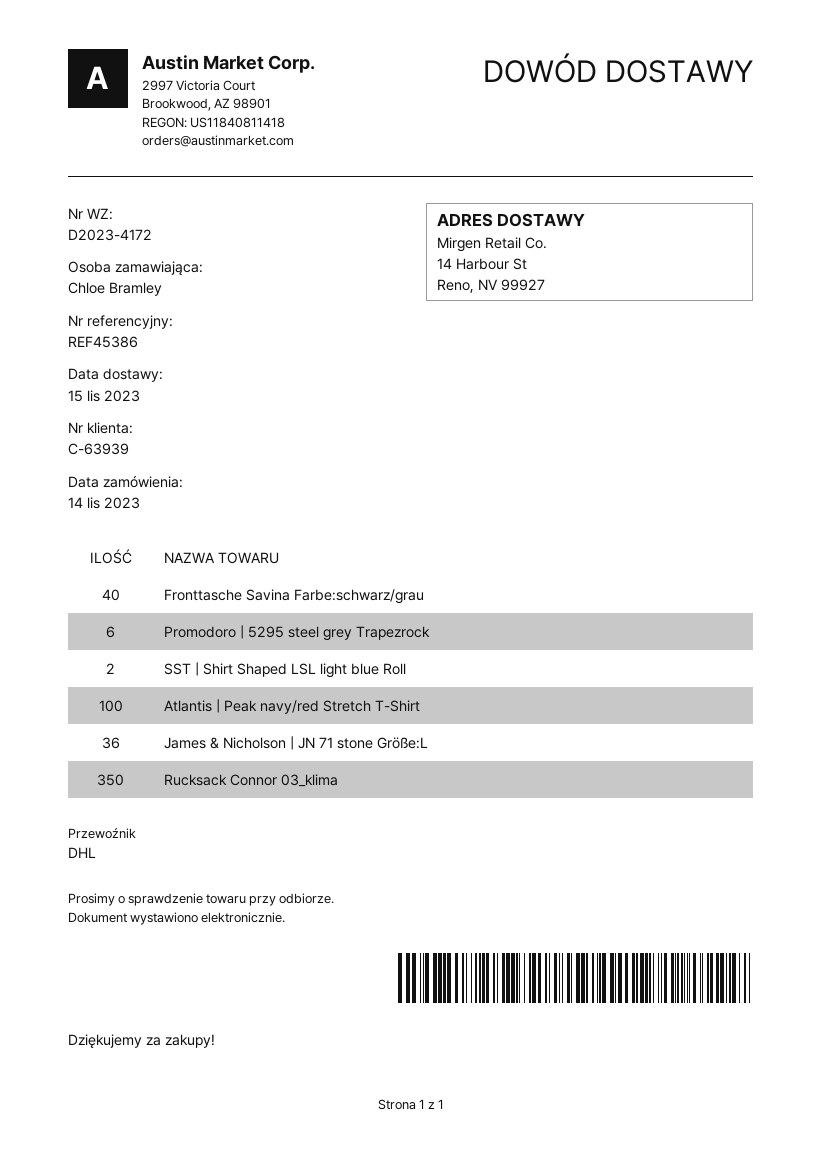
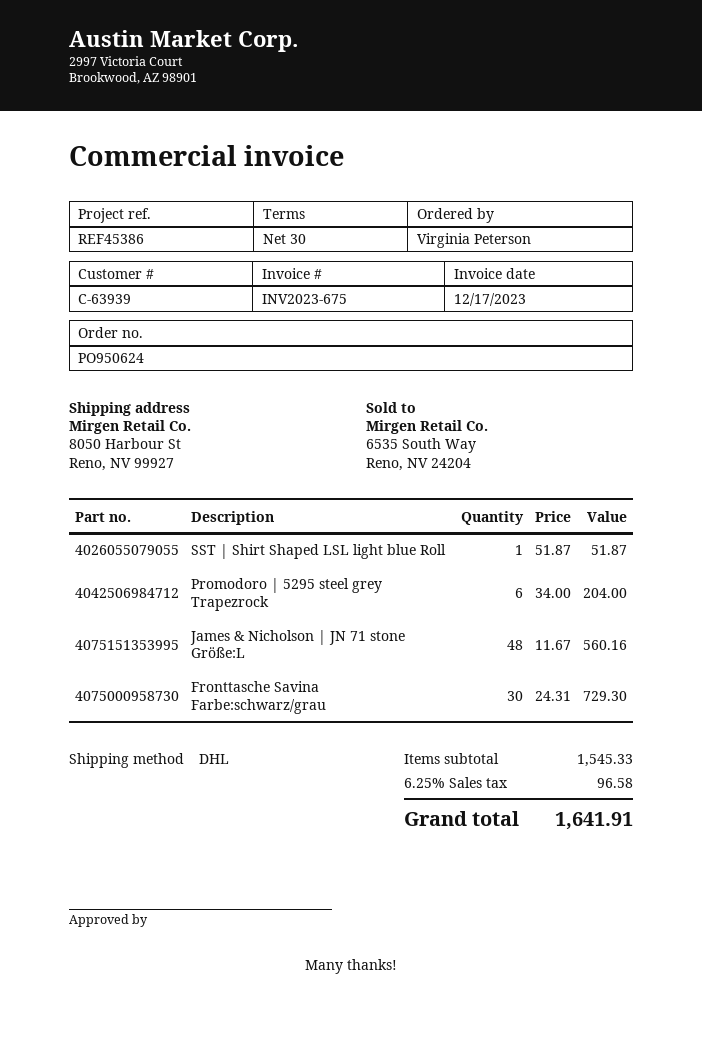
ordered by: Chloe Bramley -> Virginia Peterson
ship to: 14 Harbour St, Reno, NV 99927 -> 8050 Harbour St, Reno, NV 99927
Fronttasche Savina Farbe:schwarz/grau: 40 -> 30
SST | Shirt Shaped LSL light blue Roll: 2 -> 1
Atlantis | Peak navy/red Stretch T-Shirt: 100 -> none
James & Nicholson | JN 71 stone Größe:L: 36 -> 48
Rucksack Connor 03_klima: 350 -> none

